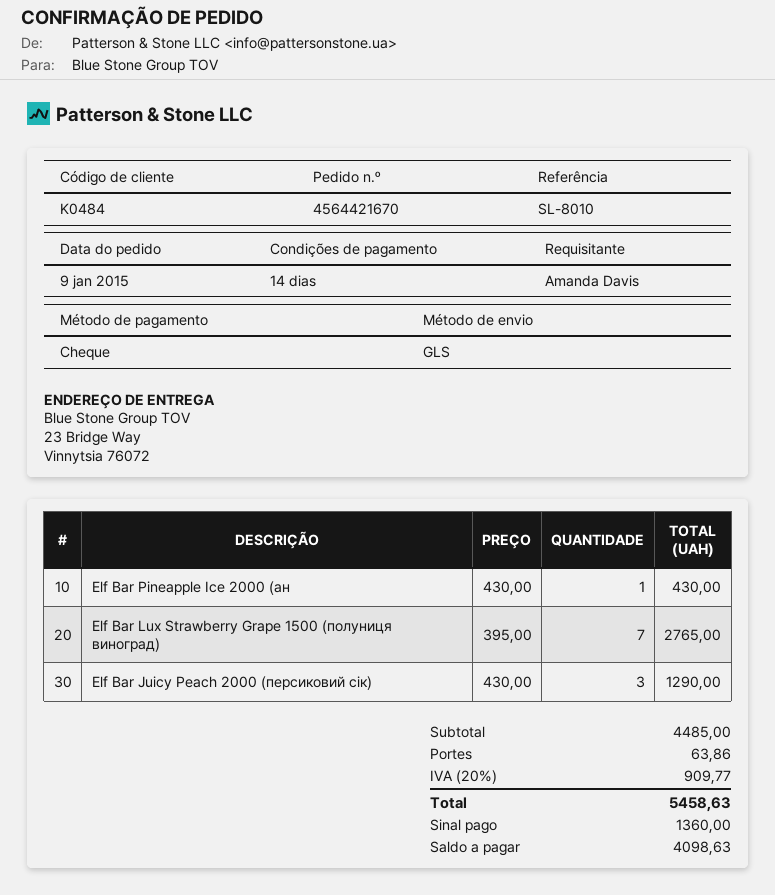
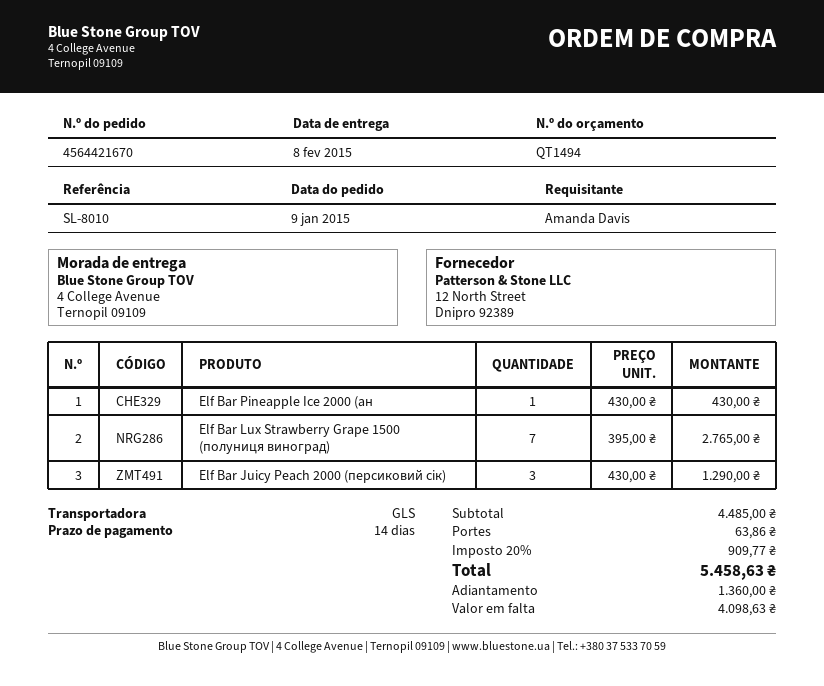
ship to: 23 Bridge Way, Vinnytsia 76072 -> 4 College Avenue, Ternopil 09109

